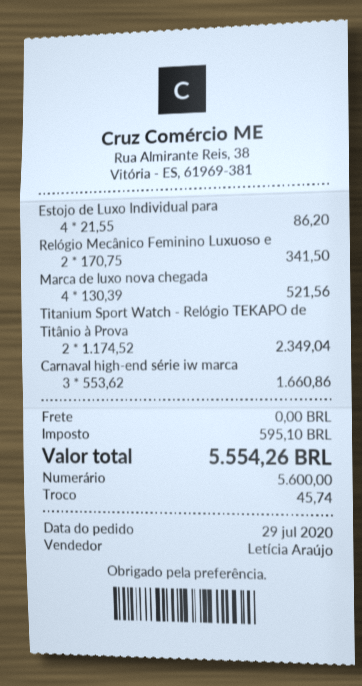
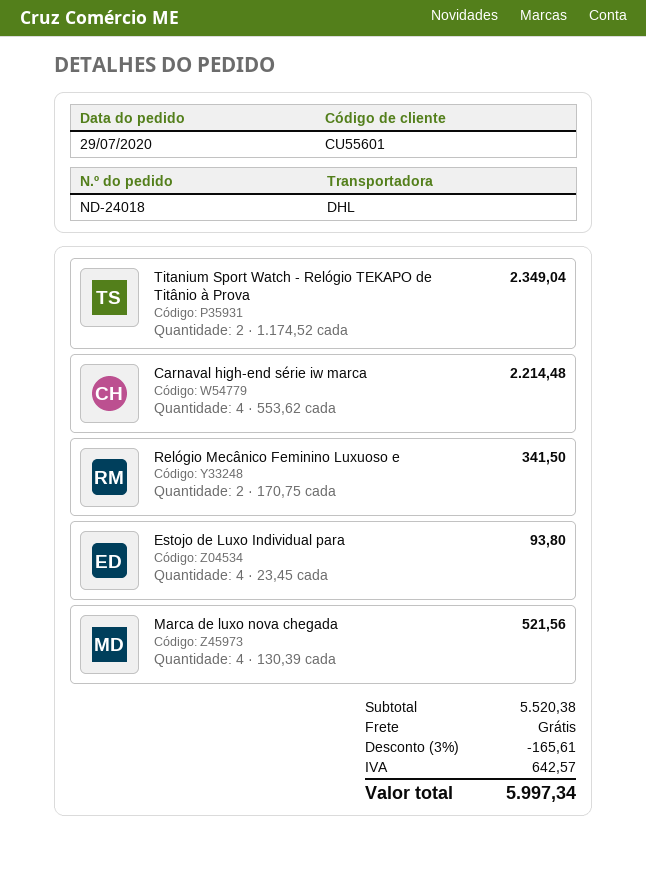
Estojo de Luxo Individual para: 4 x 21.55 = 86.20 -> 4 x 23.45 = 93.80
Carnaval high-end série iw marca: 3 x 553.62 = 1660.86 -> 4 x 553.62 = 2214.48
discount: none -> 3% = 165.61
tax: 595.10 -> 642.57
total: 5554.26 -> 5997.34

